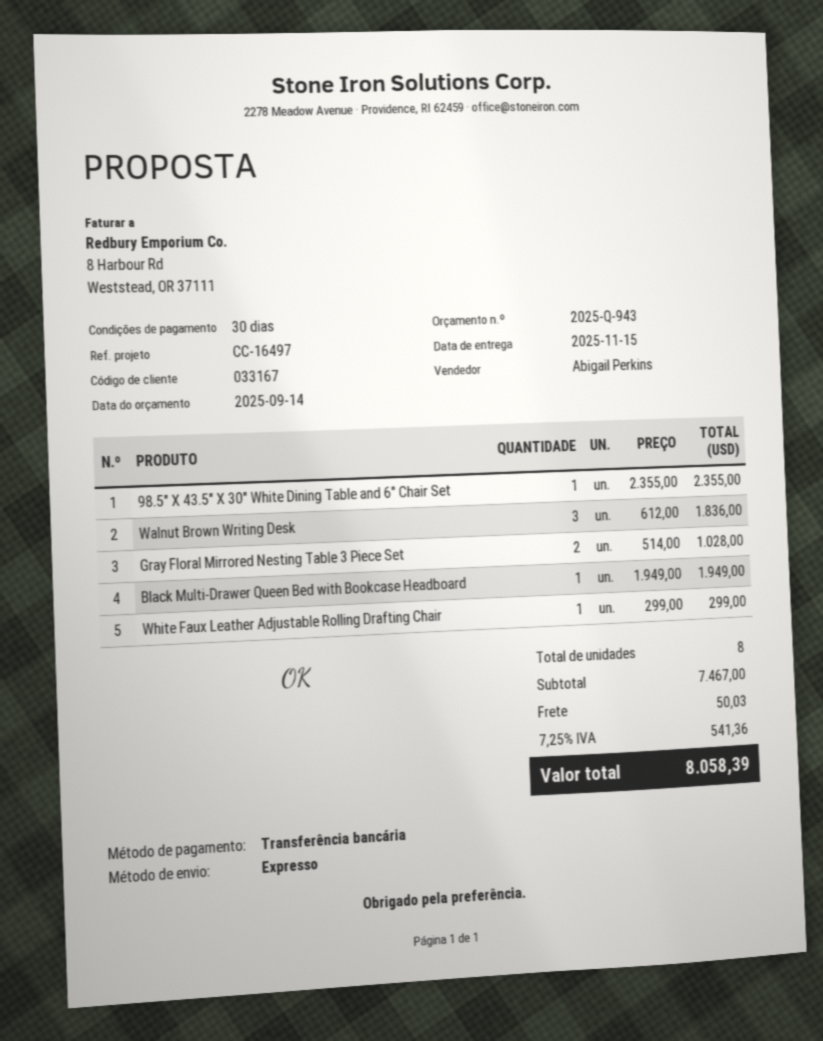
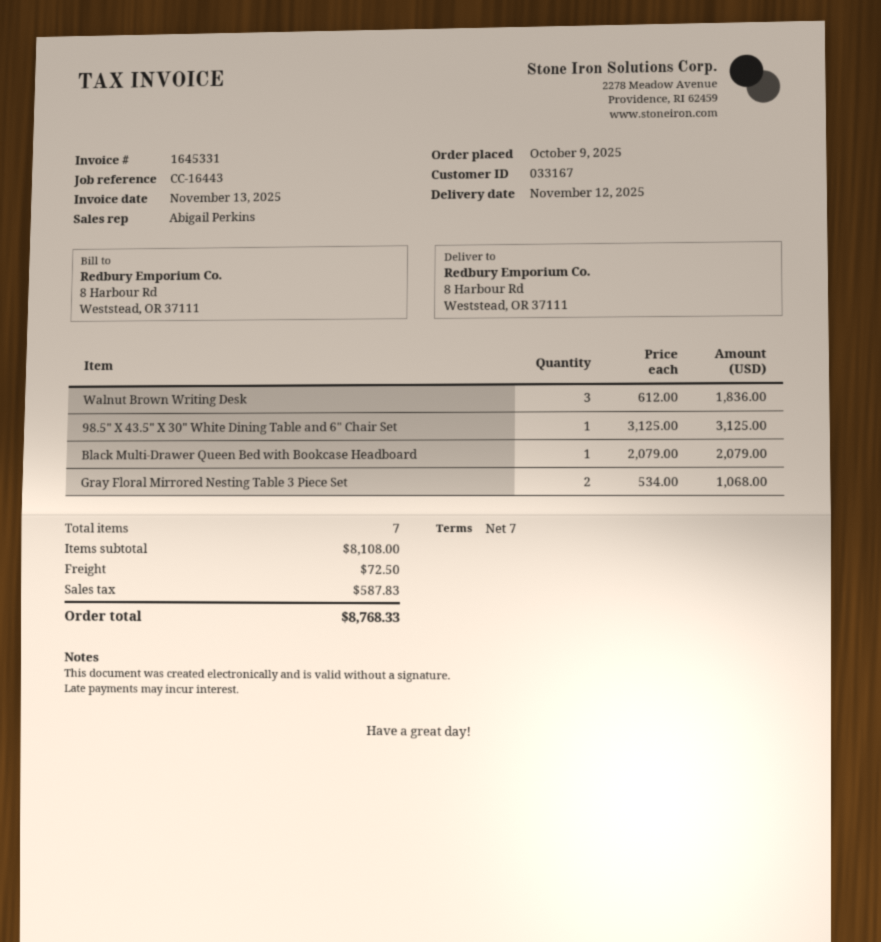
delivery date: 2025-11-15 -> 2025-11-12
payment terms: 30 days -> 7 days
reference: CC-16497 -> CC-16443
98.5" X 43.5" X 30" White Dining Table and 6" Chair Set: 1 x 2355.00 = 2355.00 -> 1 x 3125.00 = 3125.00
Gray Floral Mirrored Nesting Table 3 Piece Set: 2 x 514.00 = 1028.00 -> 2 x 534.00 = 1068.00
Black Multi-Drawer Queen Bed with Bookcase Headboard: 1 x 1949.00 = 1949.00 -> 1 x 2079.00 = 2079.00
White Faux Leather Adjustable Rolling Drafting Chair: 1 x 299.00 = 299.00 -> none
total quantity: 8 -> 7
subtotal: 7467.00 -> 8108.00
shipping: 50.03 -> 72.50
tax: 541.36 -> 587.83
total: 8058.39 -> 8768.33

